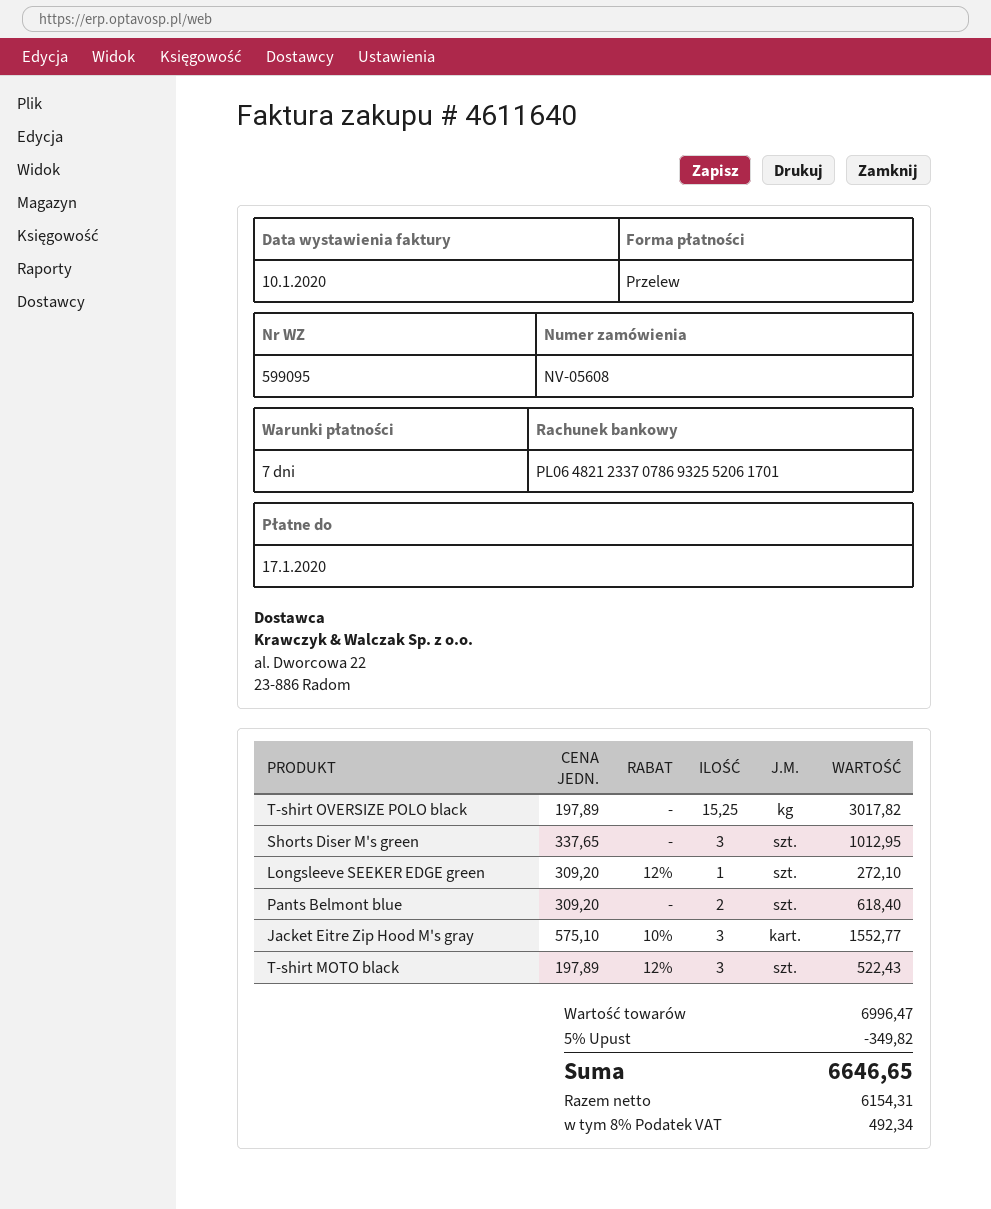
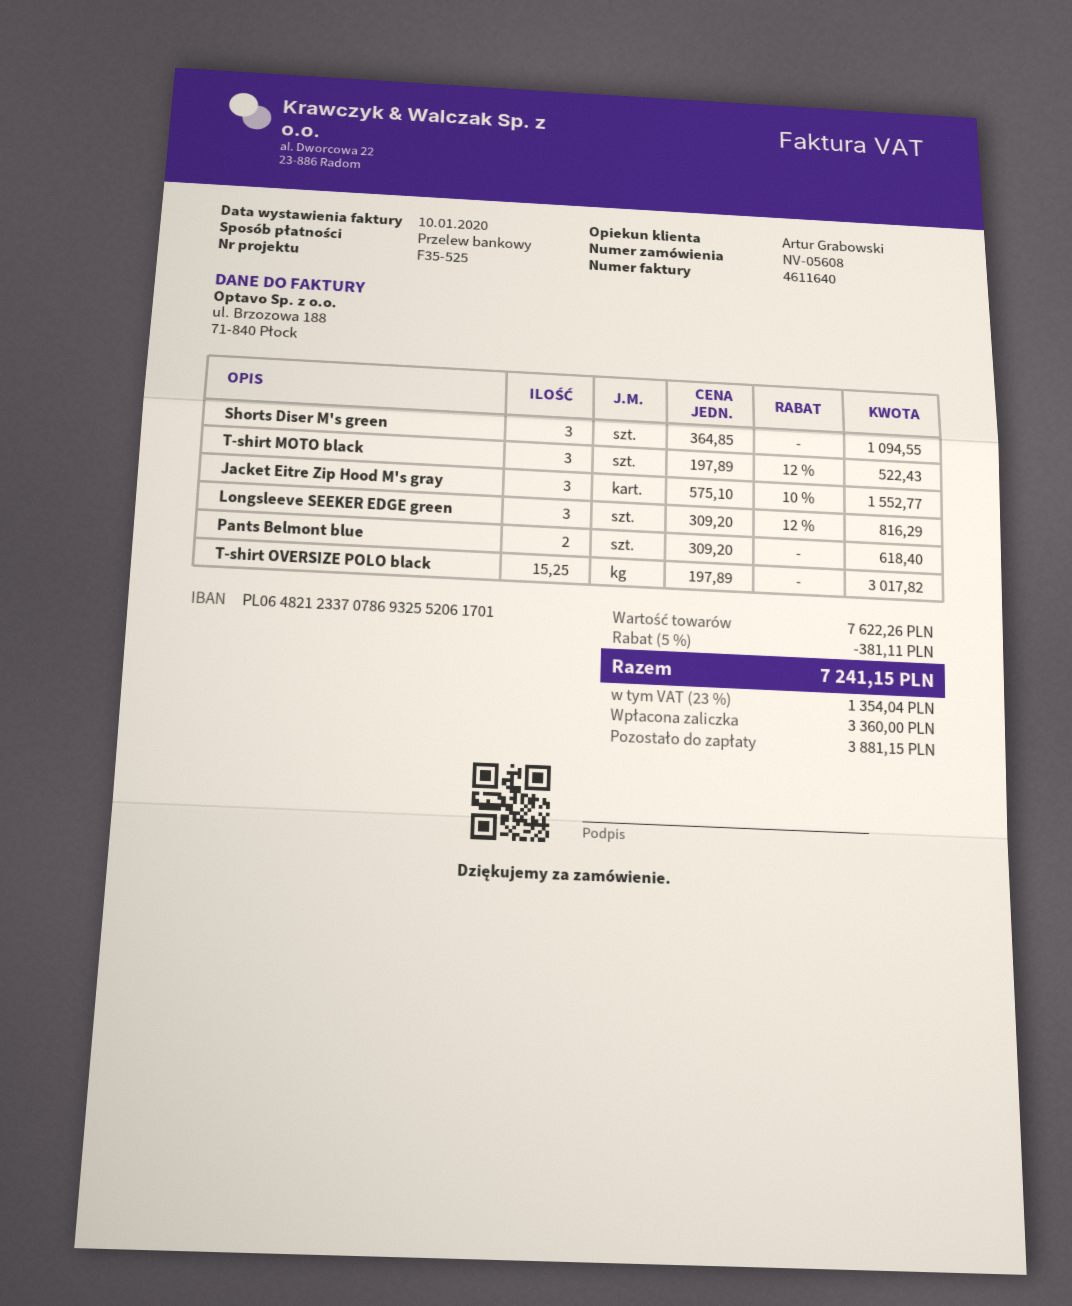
Shorts Diser M's green: 3 x 337.65 = 1012.95 -> 3 x 364.85 = 1094.55
Longsleeve SEEKER EDGE green: 1 x 309.20 - 12% = 272.10 -> 3 x 309.20 - 12% = 816.29
subtotal: 6996.47 -> 7622.26
discount: 5% = 349.82 -> 5% = 381.11
tax: 8% = 492.34 -> 23% = 1354.04
total: 6646.65 -> 7241.15

